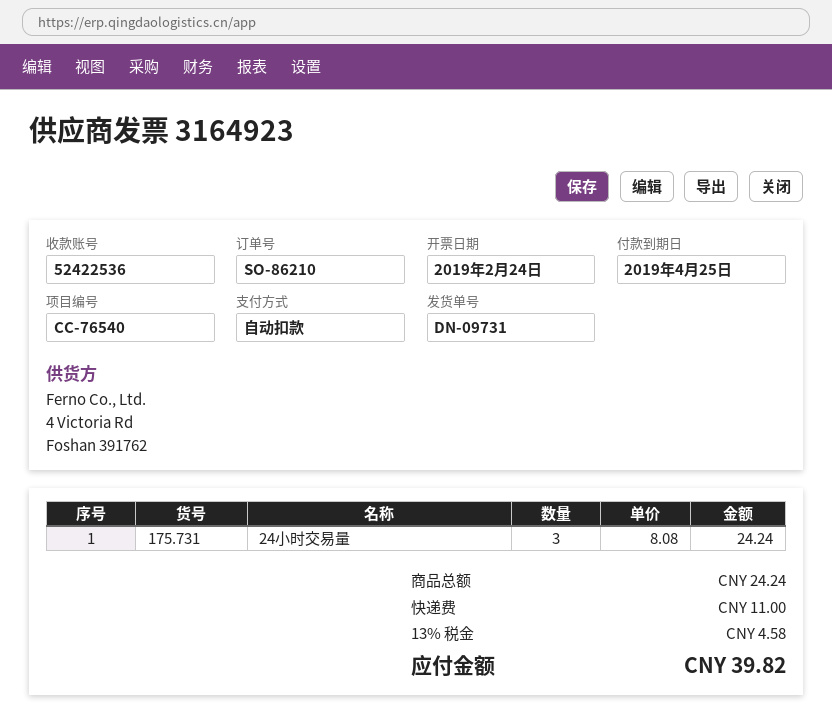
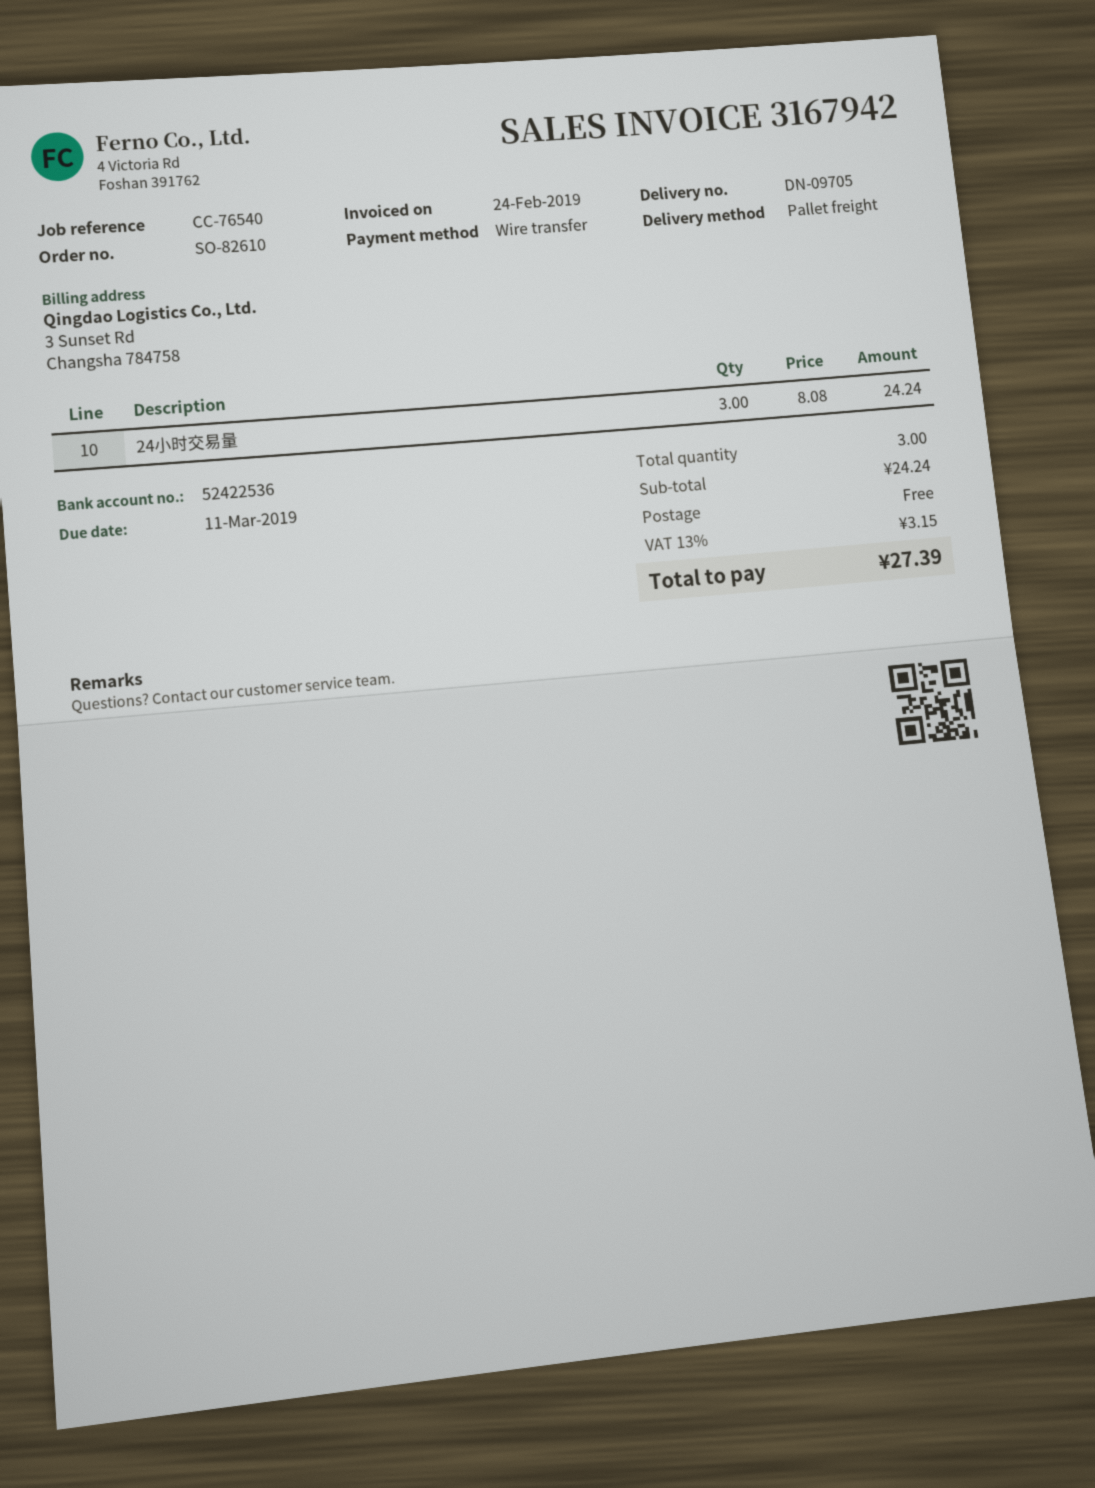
order number: SO-86210 -> SO-82610
delivery note number: DN-09731 -> DN-09705
invoice number: 3164923 -> 3167942
due date: 2019-04-25 -> 2019-03-11
payment method: direct debit -> bank transfer
shipping: 11.00 -> 0.00
tax: 13% = 4.58 -> 13% = 3.15
total: 39.82 -> 27.39

